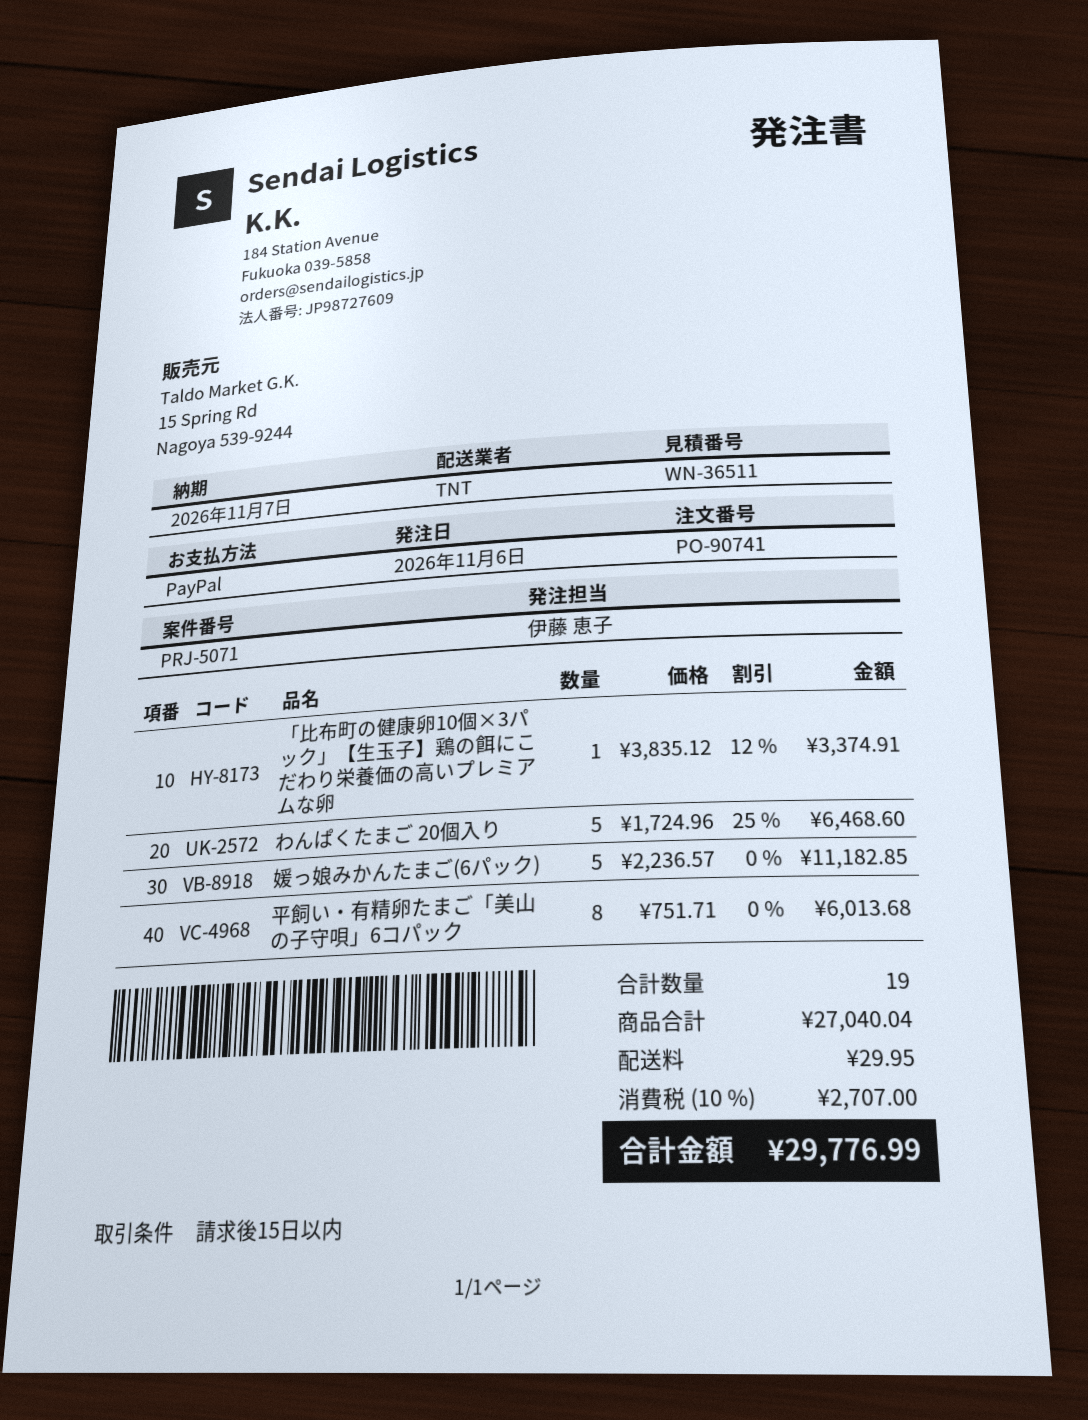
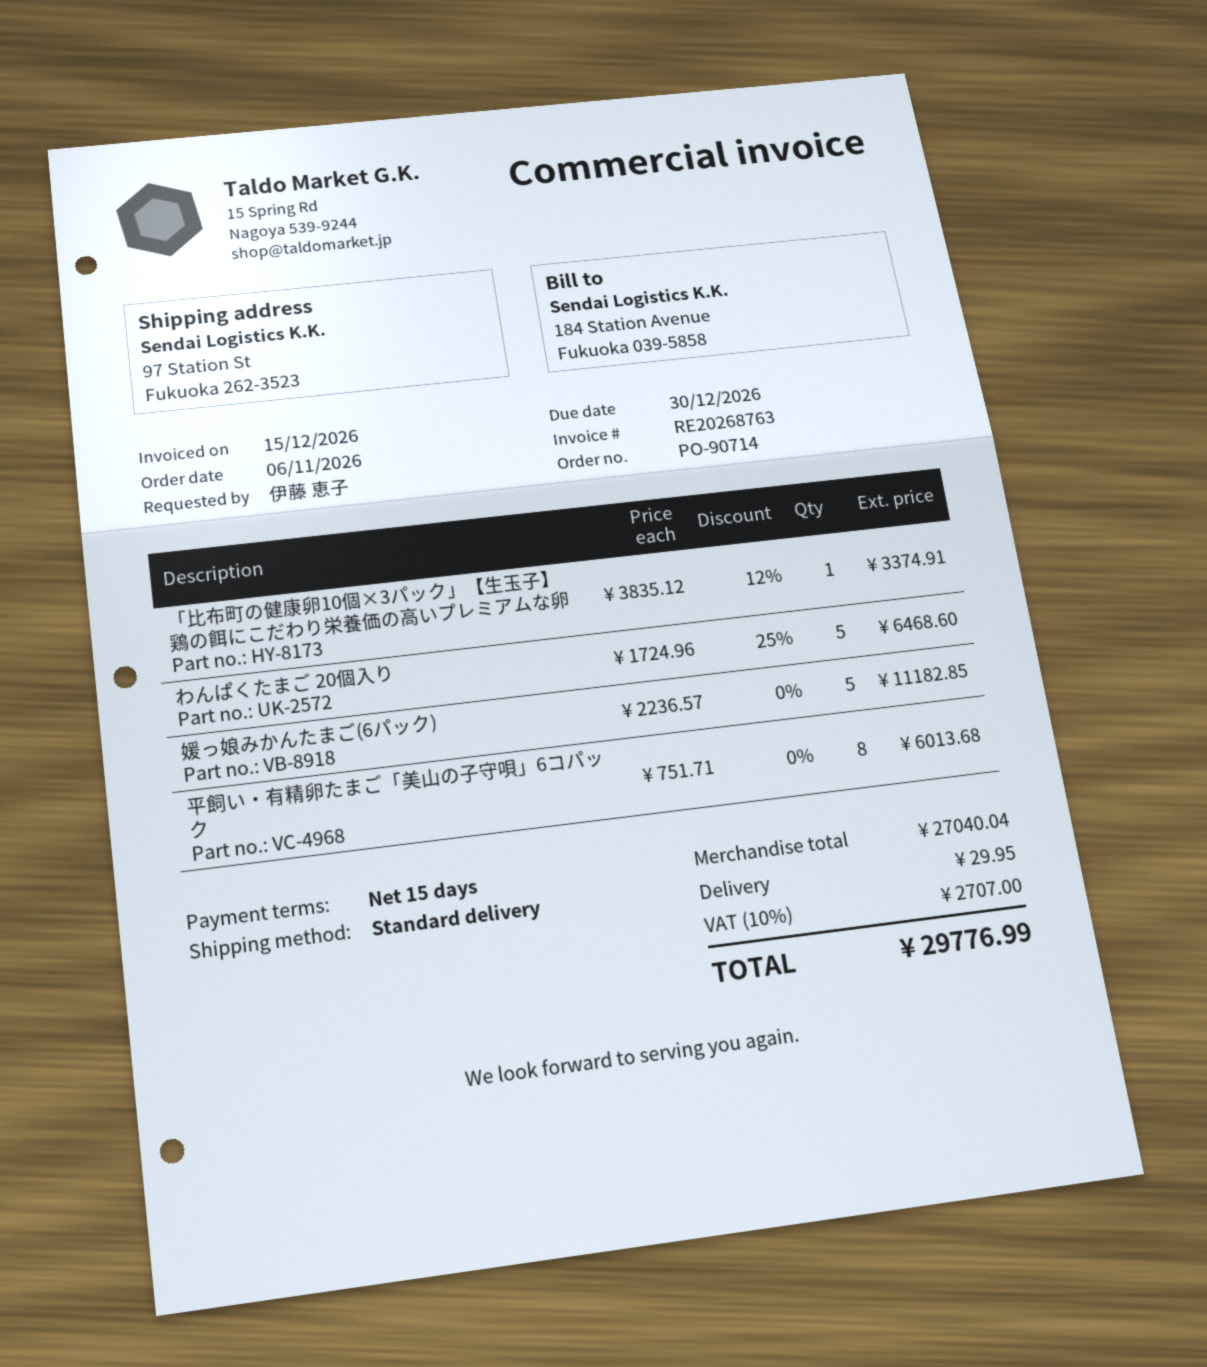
order number: PO-90741 -> PO-90714
shipping method: TNT -> standard

